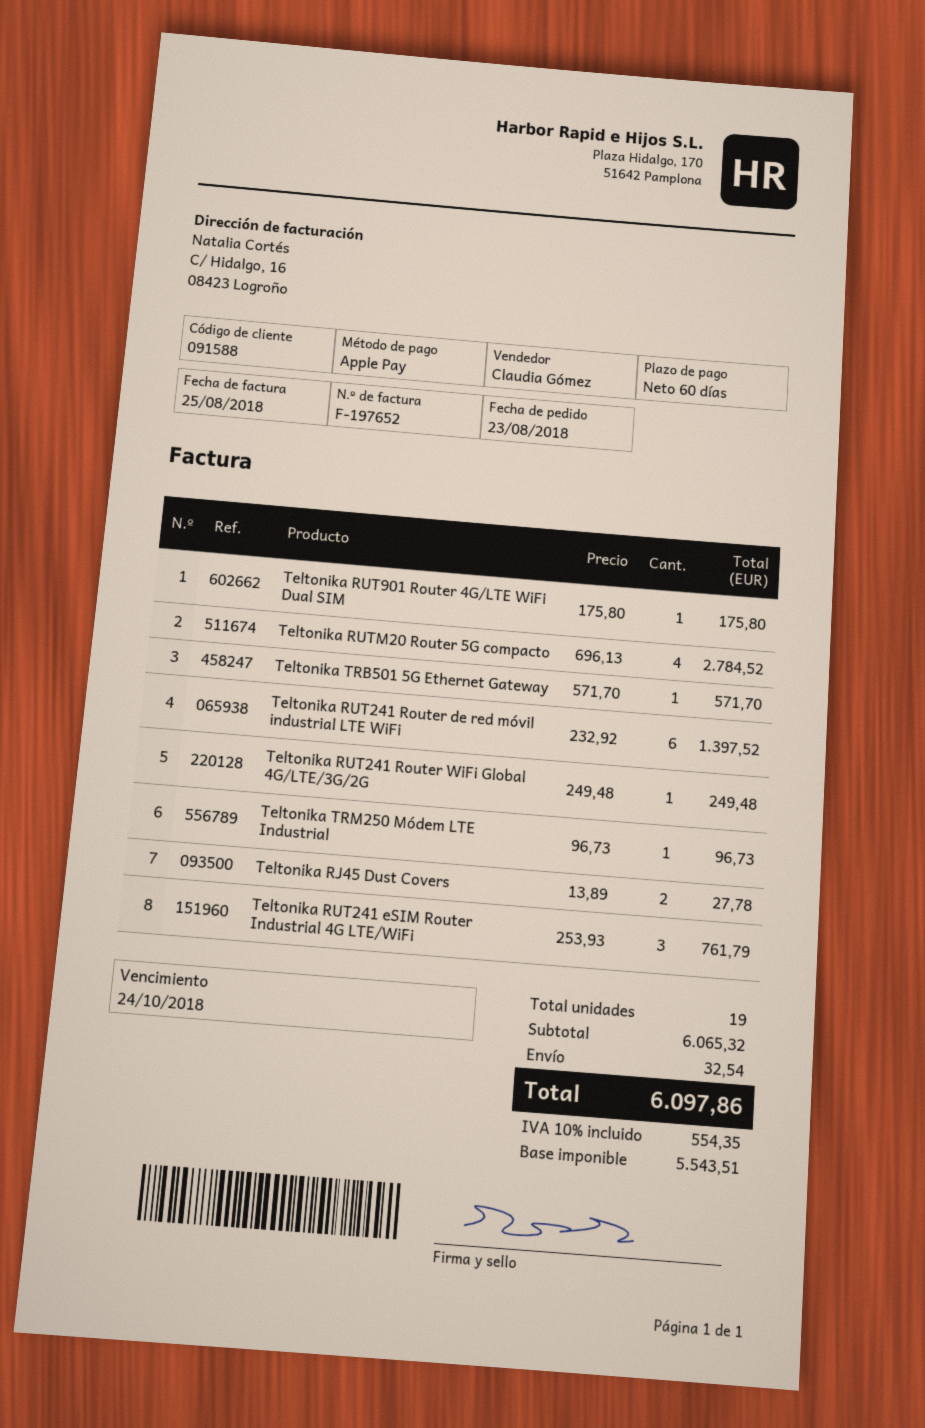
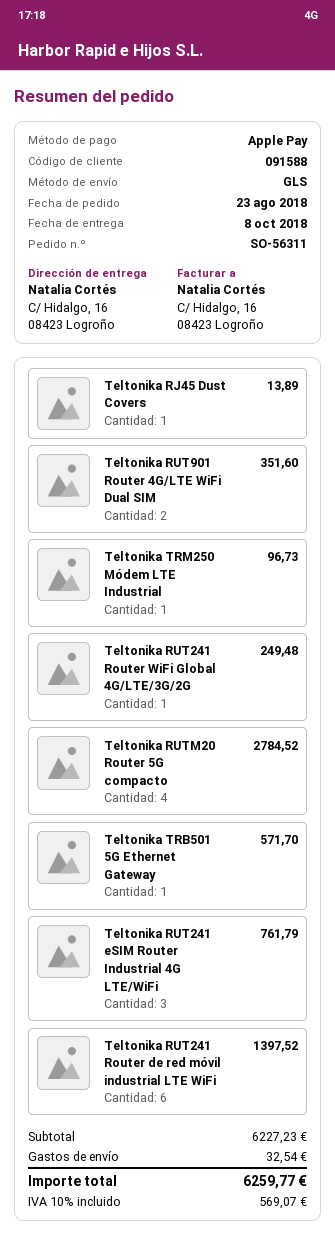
Teltonika RUT901 Router 4G/LTE WiFi Dual SIM: 1 for 175.80 -> 2 for 351.60
Teltonika RJ45 Dust Covers: 2 for 27.78 -> 1 for 13.89
subtotal: 6065.32 -> 6227.23
tax: 10% = 554.35 -> 10% = 569.07
total: 6097.86 -> 6259.77

